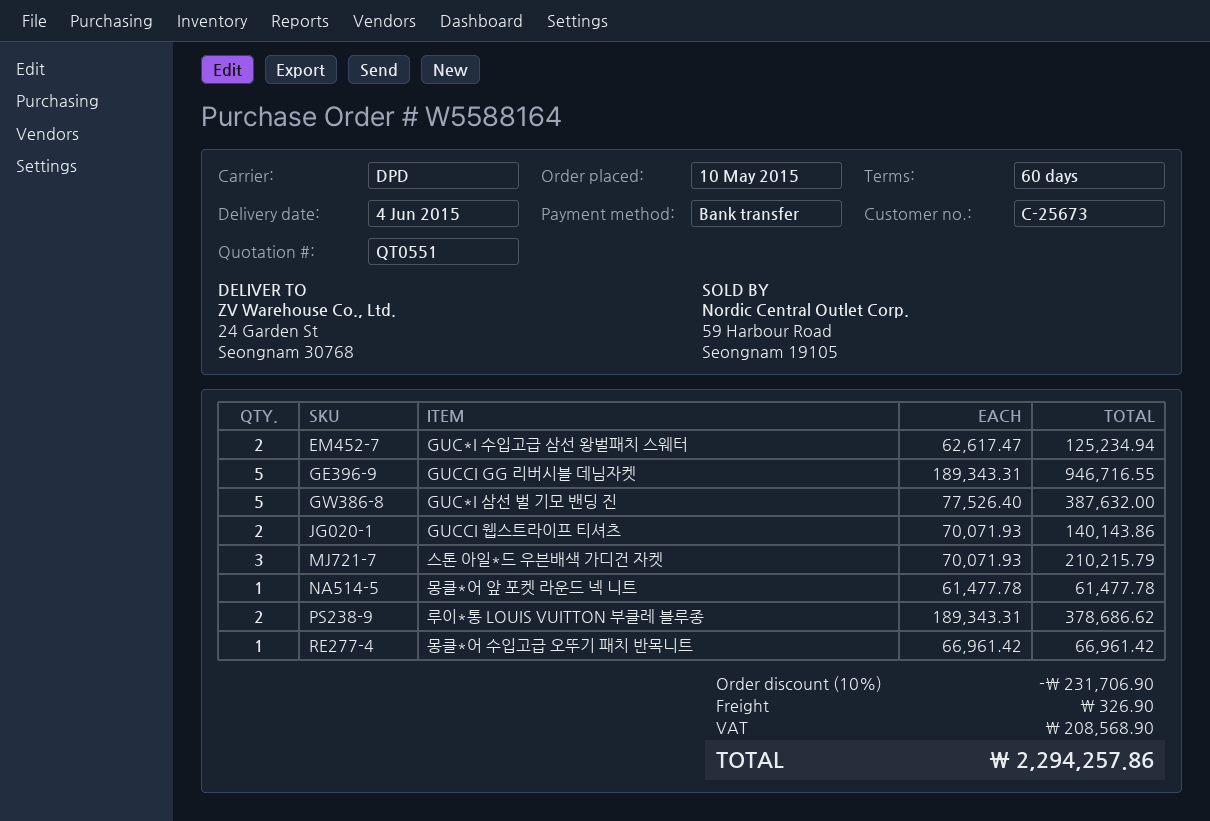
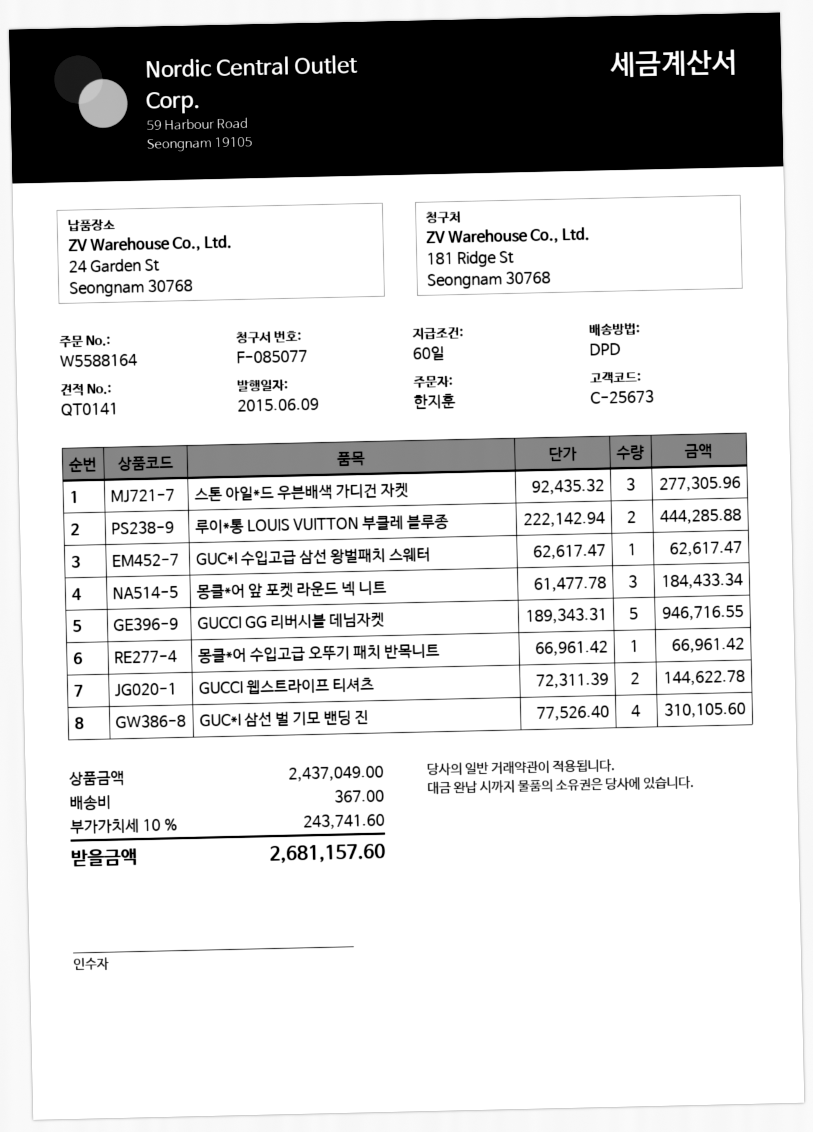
quote number: QT0551 -> QT0141
GUC*I 수입고급 삼선 왕벌패치 스웨터: 2 x 62617.47 = 125234.94 -> 1 x 62617.47 = 62617.47
GUC*I 삼선 벌 기모 밴딩 진: 5 x 77526.40 = 387632.00 -> 4 x 77526.40 = 310105.60
GUCCI 웹스트라이프 티셔츠: 2 x 70071.93 = 140143.86 -> 2 x 72311.39 = 144622.78
스톤 아일*드 우븐배색 가디건 자켓: 3 x 70071.93 = 210215.79 -> 3 x 92435.32 = 277305.96
몽클*어 앞 포켓 라운드 넥 니트: 1 x 61477.78 = 61477.78 -> 3 x 61477.78 = 184433.34
루이*통 LOUIS VUITTON 부클레 블루종: 2 x 189343.31 = 378686.62 -> 2 x 222142.94 = 444285.88
discount: 10% = 231706.90 -> none
shipping: 326.90 -> 367.00
tax: 208568.90 -> 243741.60
total: 2294257.86 -> 2681157.60

